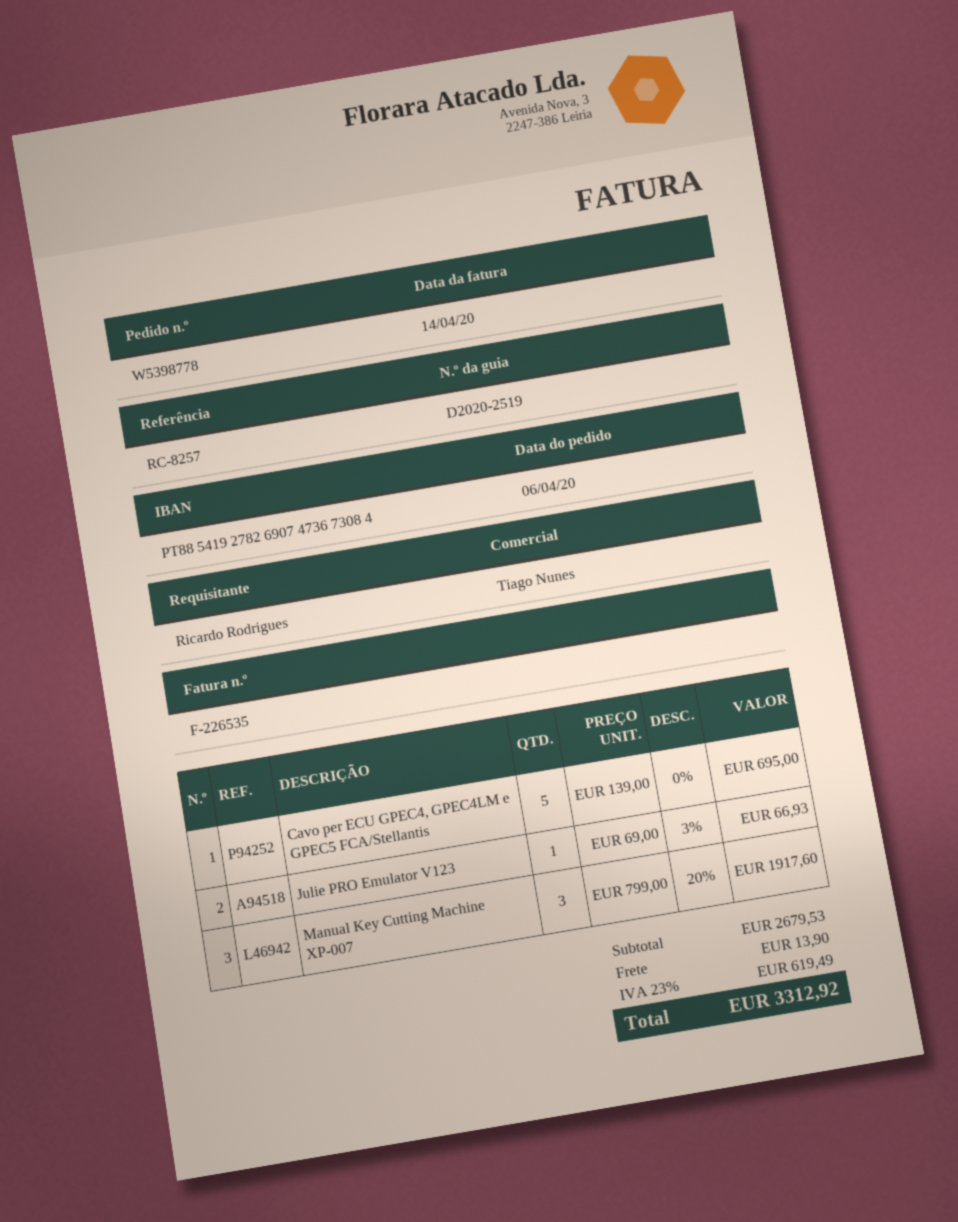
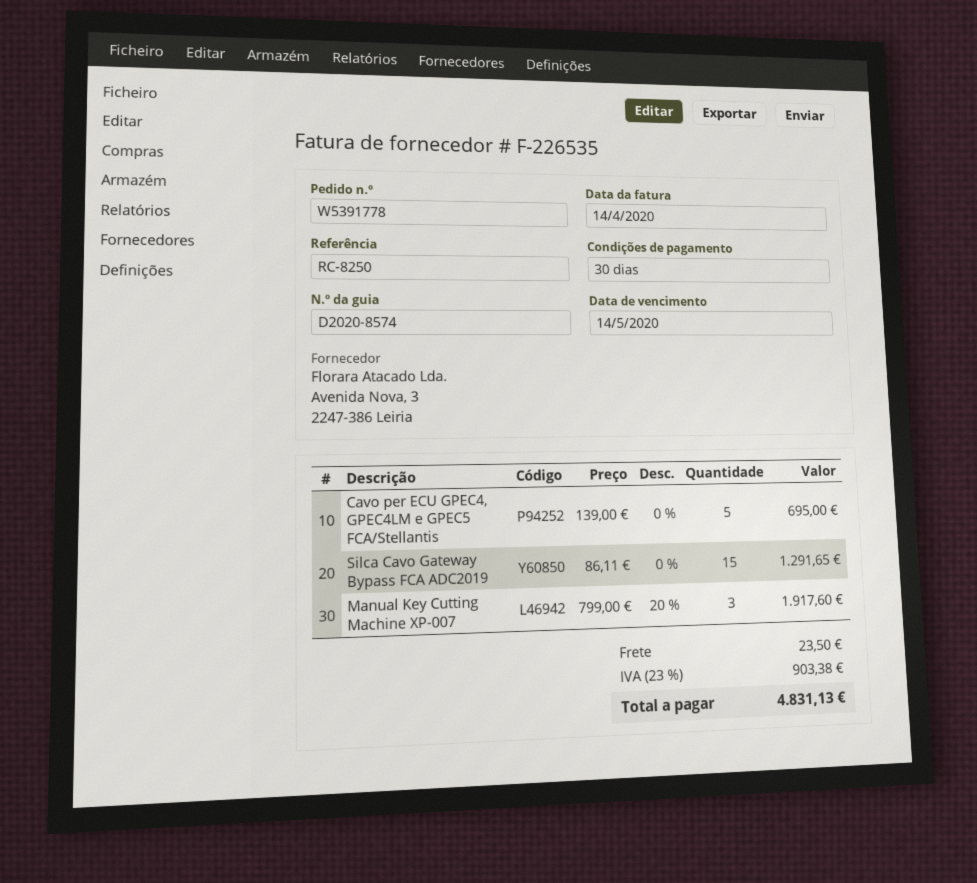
order number: W5398778 -> W5391778
delivery note number: D2020-2519 -> D2020-8574
reference: RC-8257 -> RC-8250
Julie PRO Emulator V123: 1 x 69.00 - 3% = 66.93 -> none
Silca Cavo Gateway Bypass FCA ADC2019: none -> 15 x 86.11 = 1291.65
shipping: 13.90 -> 23.50
tax: 23% = 619.49 -> 23% = 903.38
total: 3312.92 -> 4831.13

